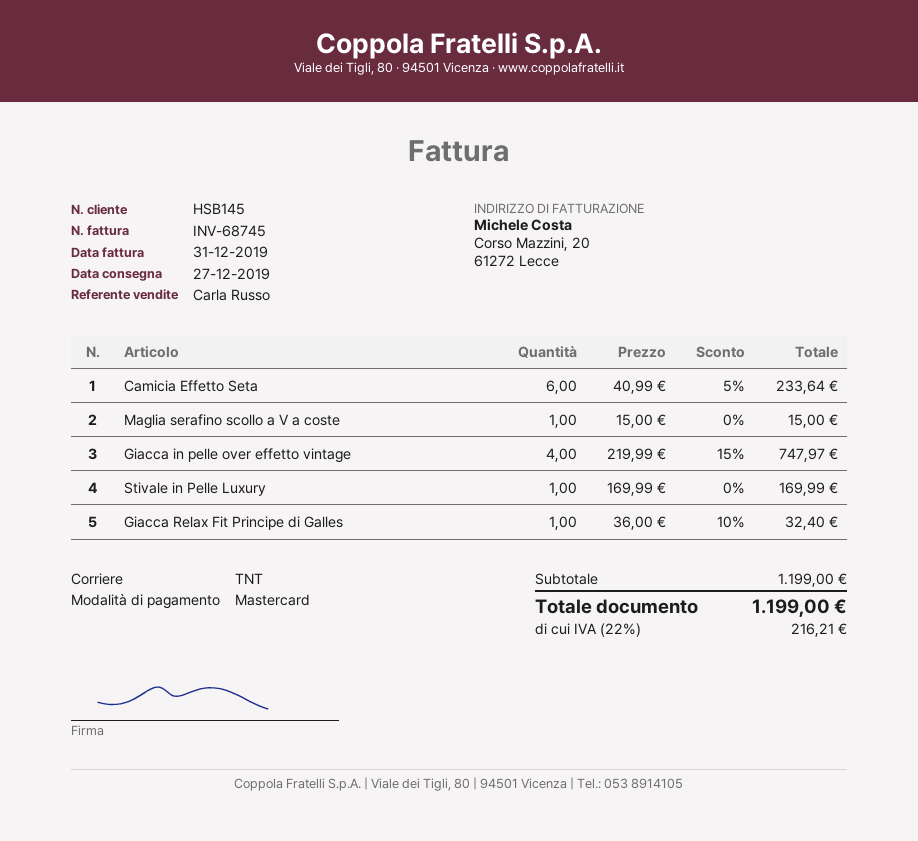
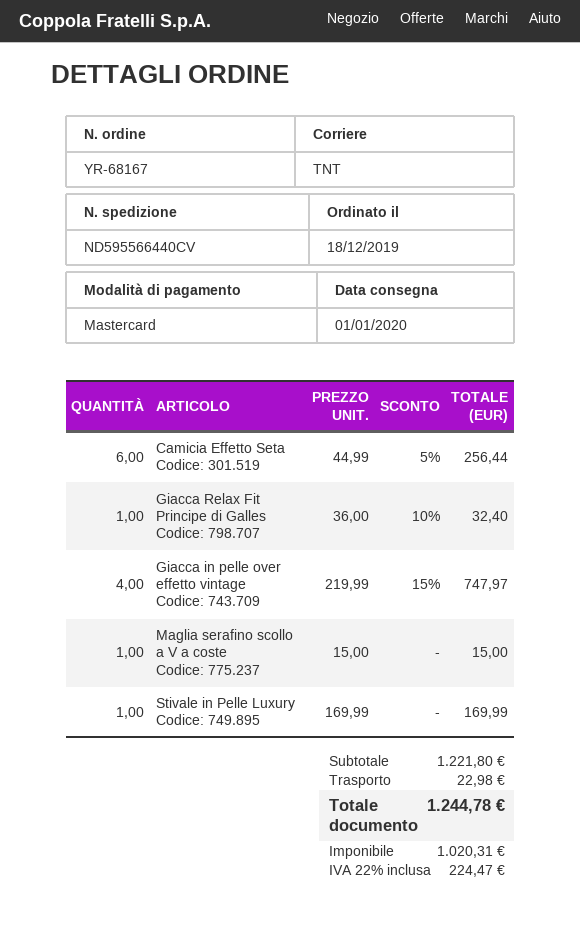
delivery date: 2019-12-27 -> 2020-01-01
Camicia Effetto Seta: 6 x 40.99 - 5% = 233.64 -> 6 x 44.99 - 5% = 256.44
subtotal: 1199.00 -> 1221.80
shipping: none -> 22.98
tax: 22% = 216.21 -> 22% = 224.47
total: 1199.00 -> 1244.78

